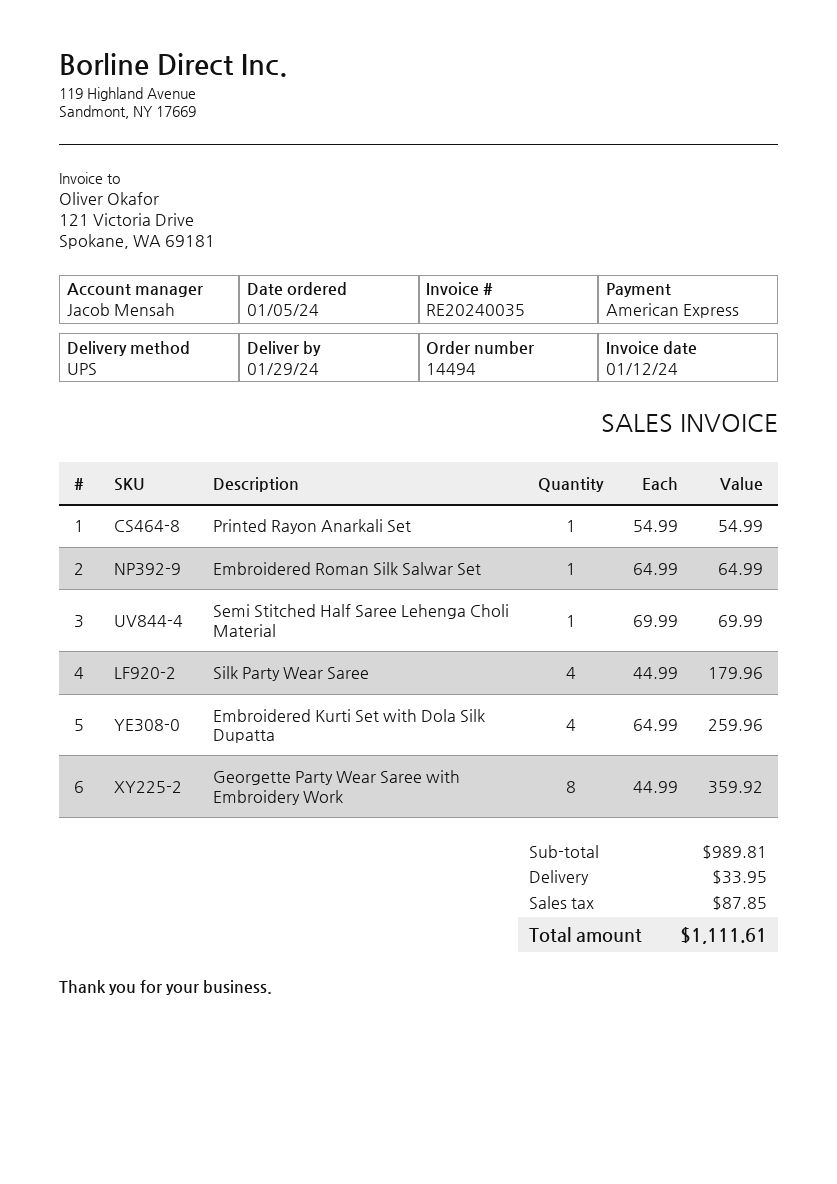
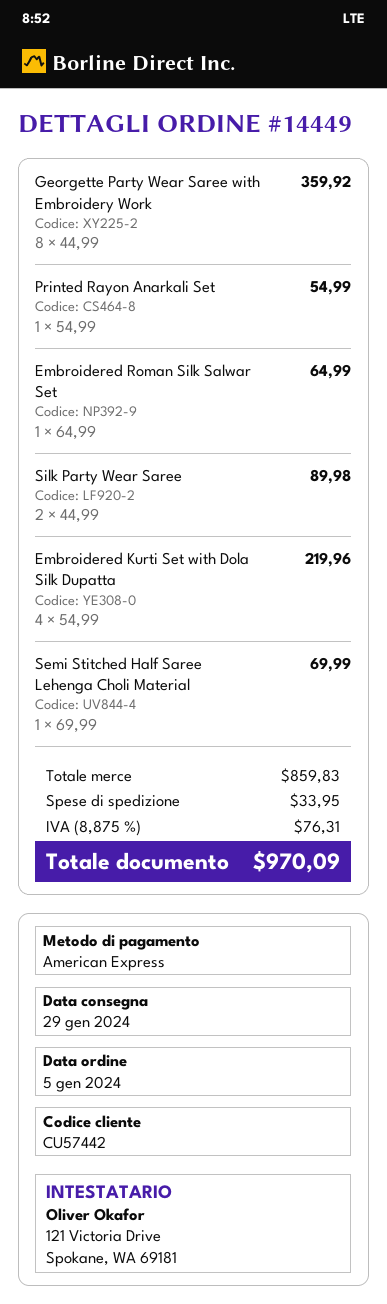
order number: 14494 -> 14449
Silk Party Wear Saree: 4 x 44.99 = 179.96 -> 2 x 44.99 = 89.98
Embroidered Kurti Set with Dola Silk Dupatta: 4 x 64.99 = 259.96 -> 4 x 54.99 = 219.96
subtotal: 989.81 -> 859.83
tax: 87.85 -> 76.31
total: 1111.61 -> 970.09

